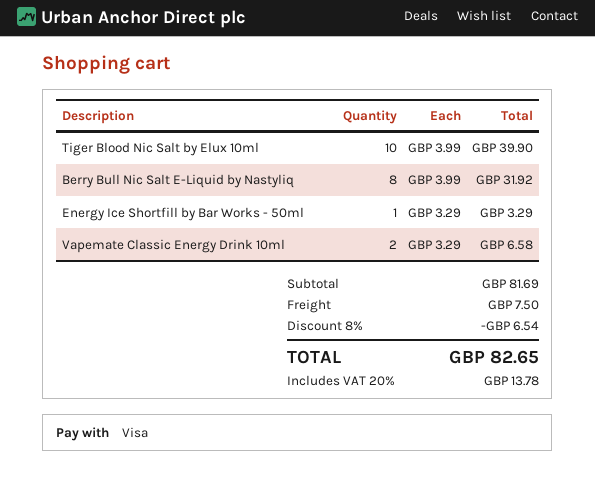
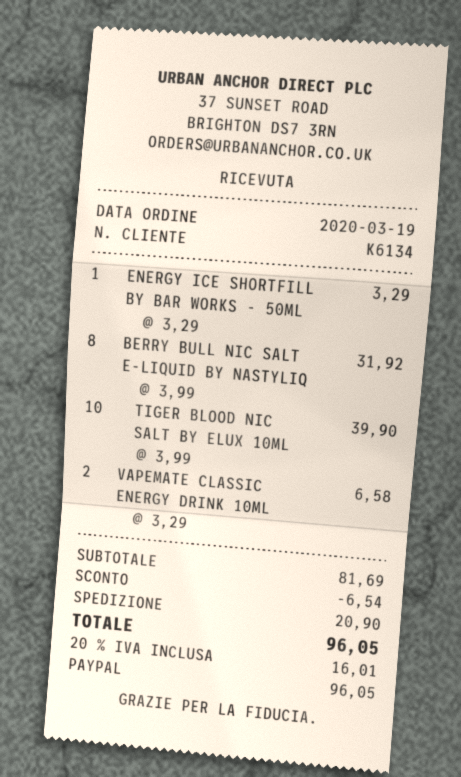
payment method: Visa -> PayPal
shipping: 7.50 -> 20.90
tax: 20% = 13.78 -> 20% = 16.01
total: 82.65 -> 96.05

